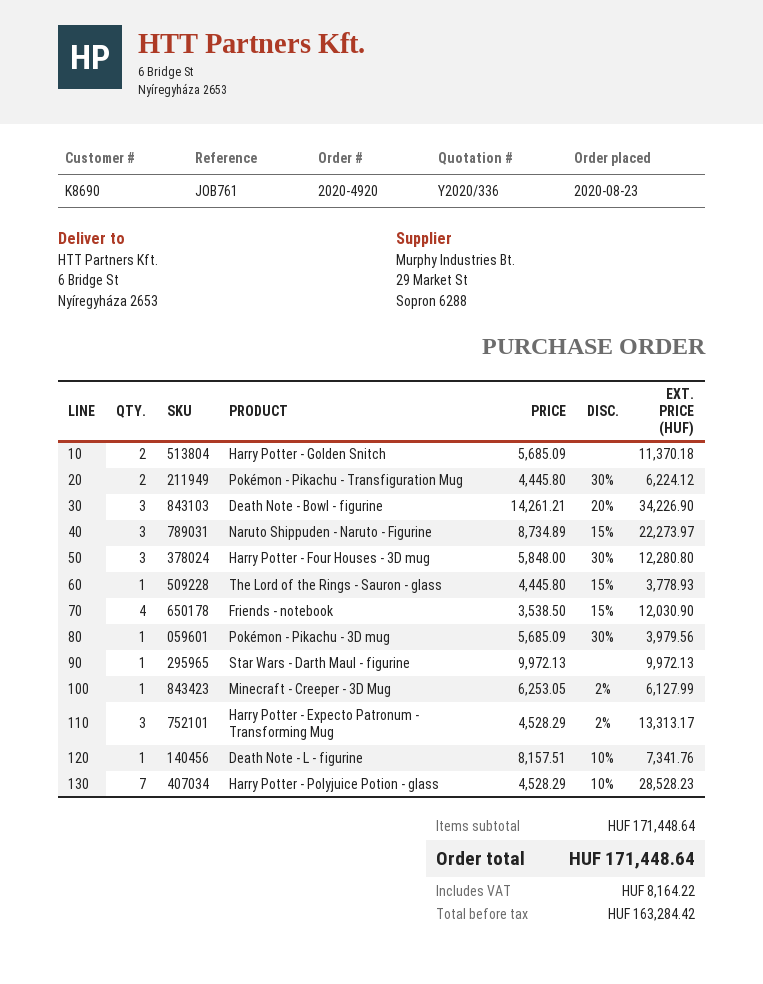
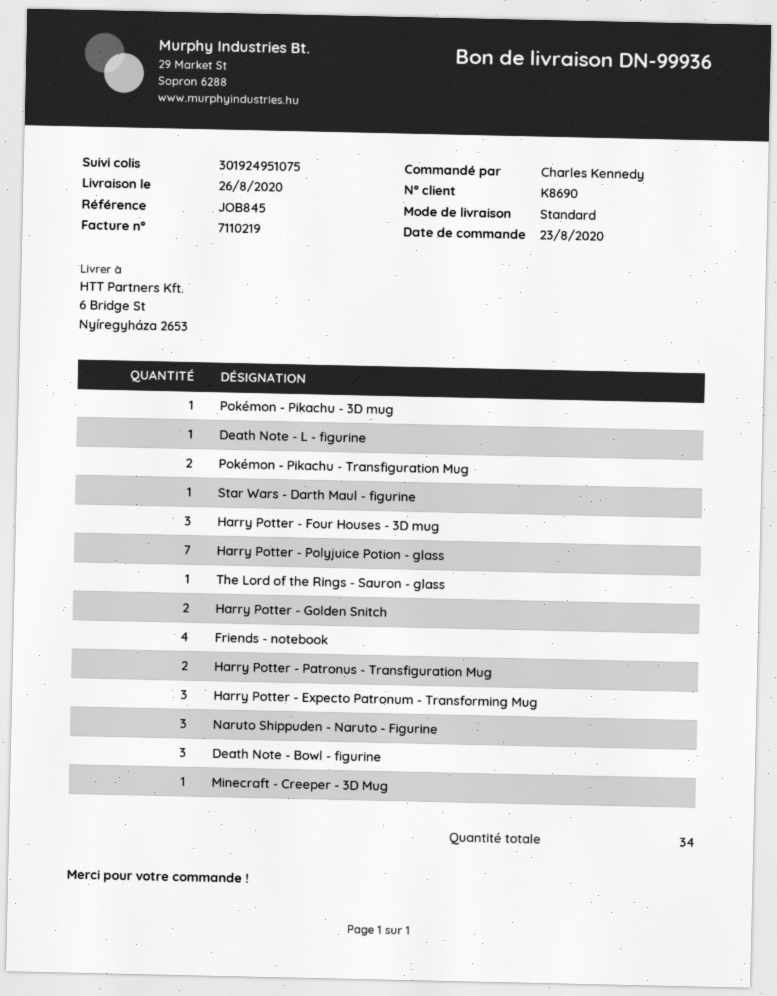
reference: JOB761 -> JOB845
Harry Potter - Patronus - Transfiguration Mug: none -> 2

